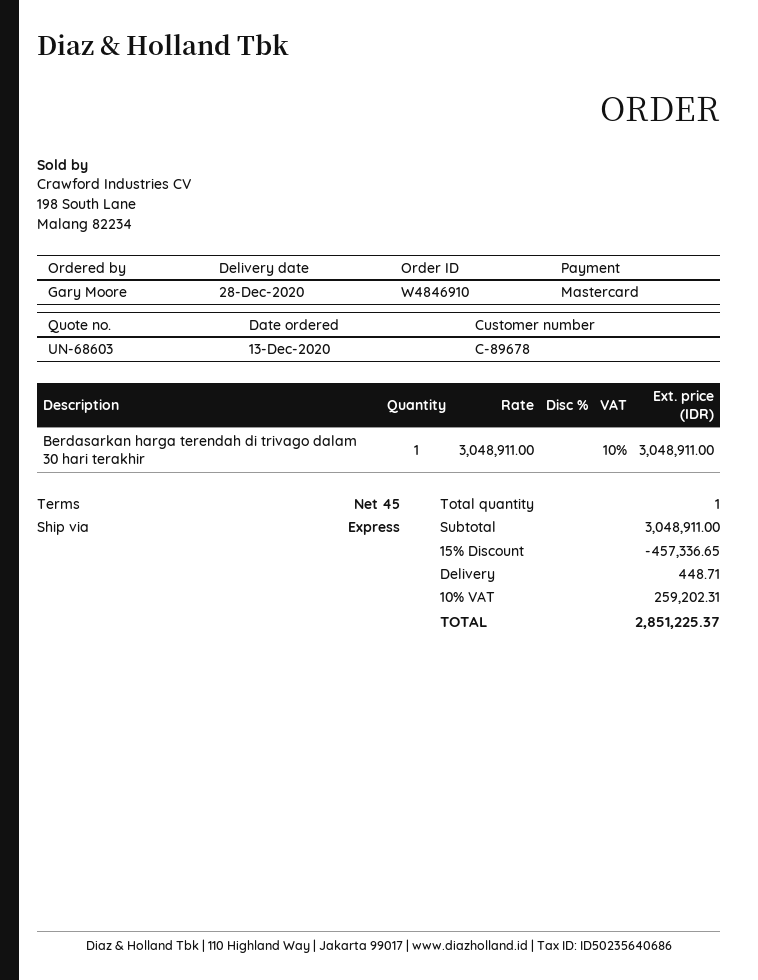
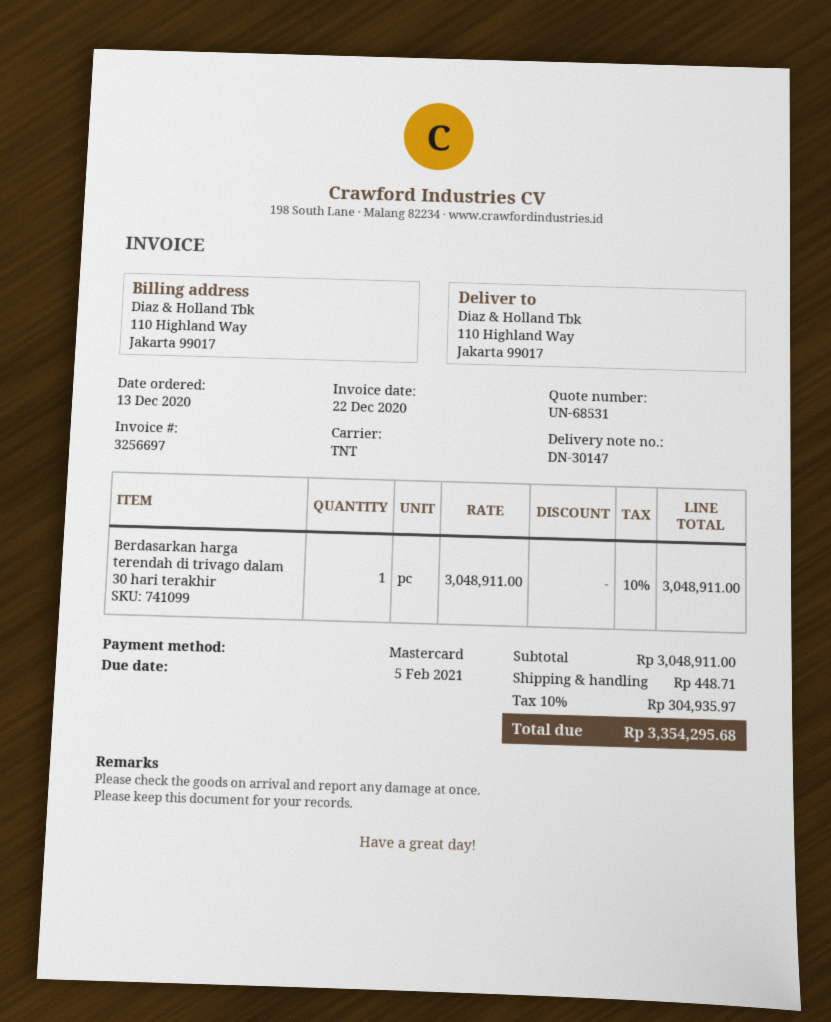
quote number: UN-68603 -> UN-68531
shipping method: express -> TNT
discount: 15% = 457336.65 -> none
tax: 10% = 259202.31 -> 10% = 304935.97
total: 2851225.37 -> 3354295.68

